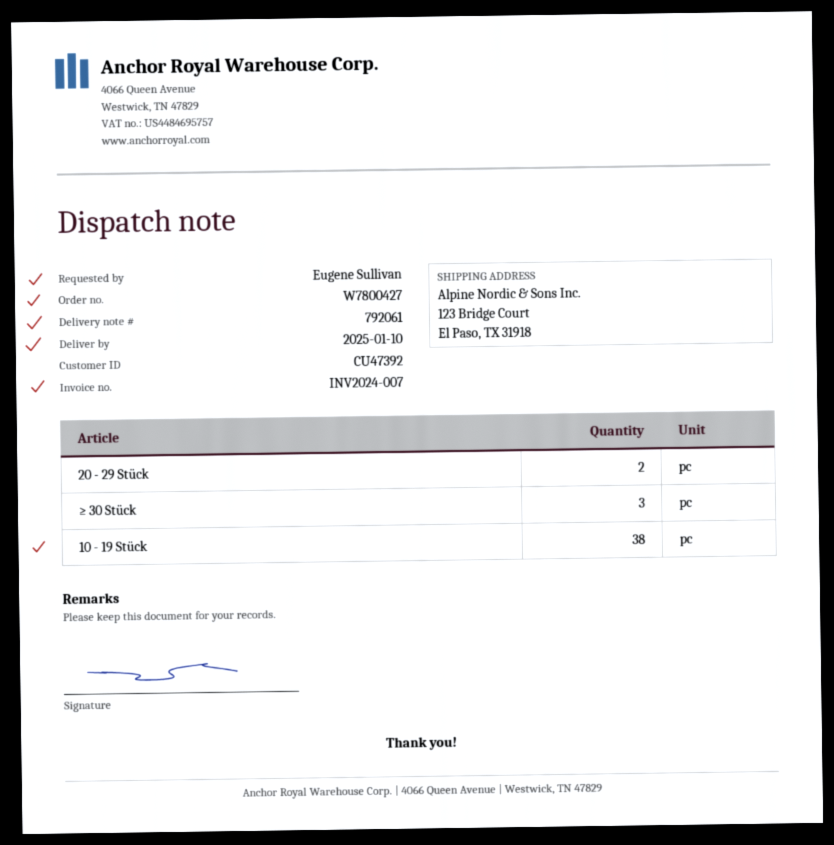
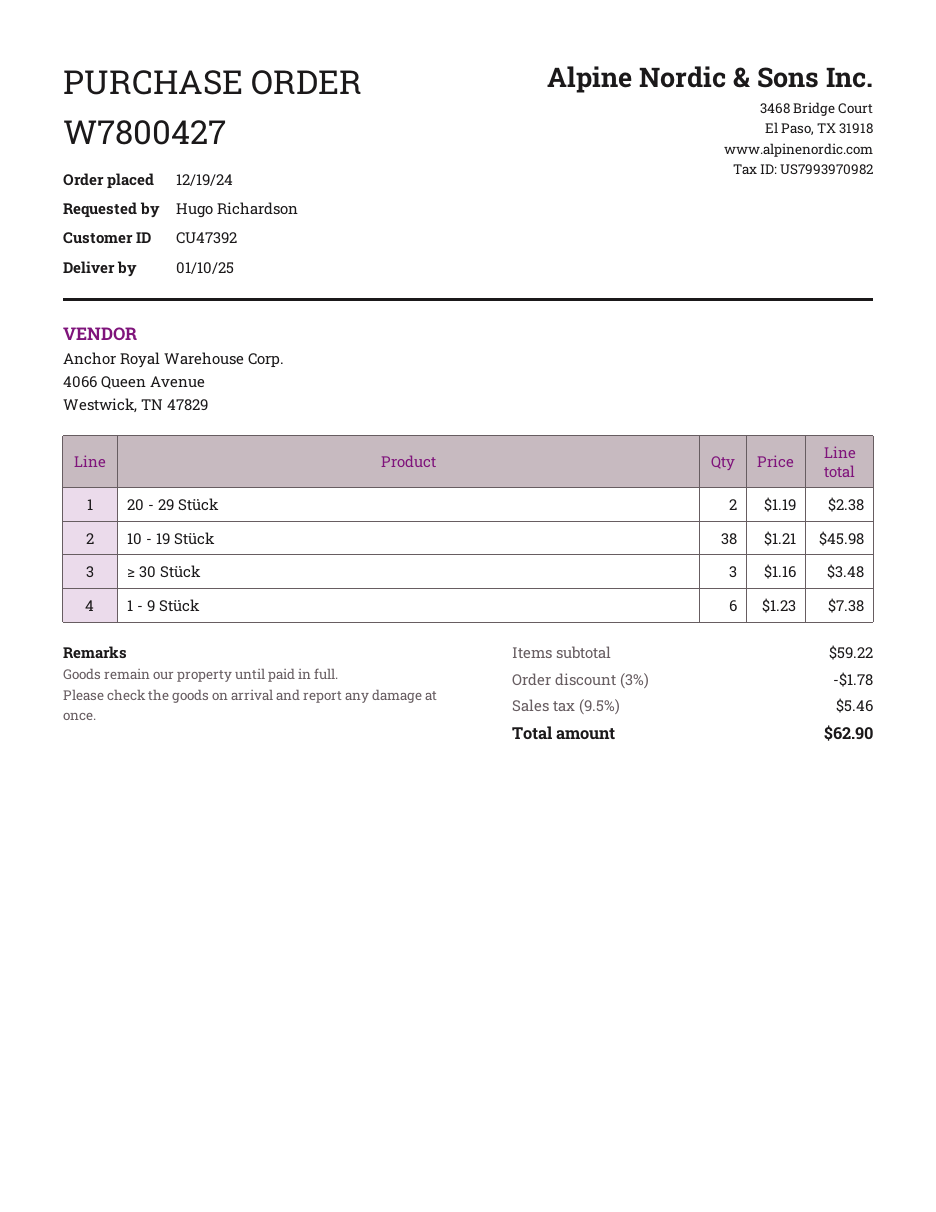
ordered by: Eugene Sullivan -> Hugo Richardson
1 - 9 Stück: none -> 6

